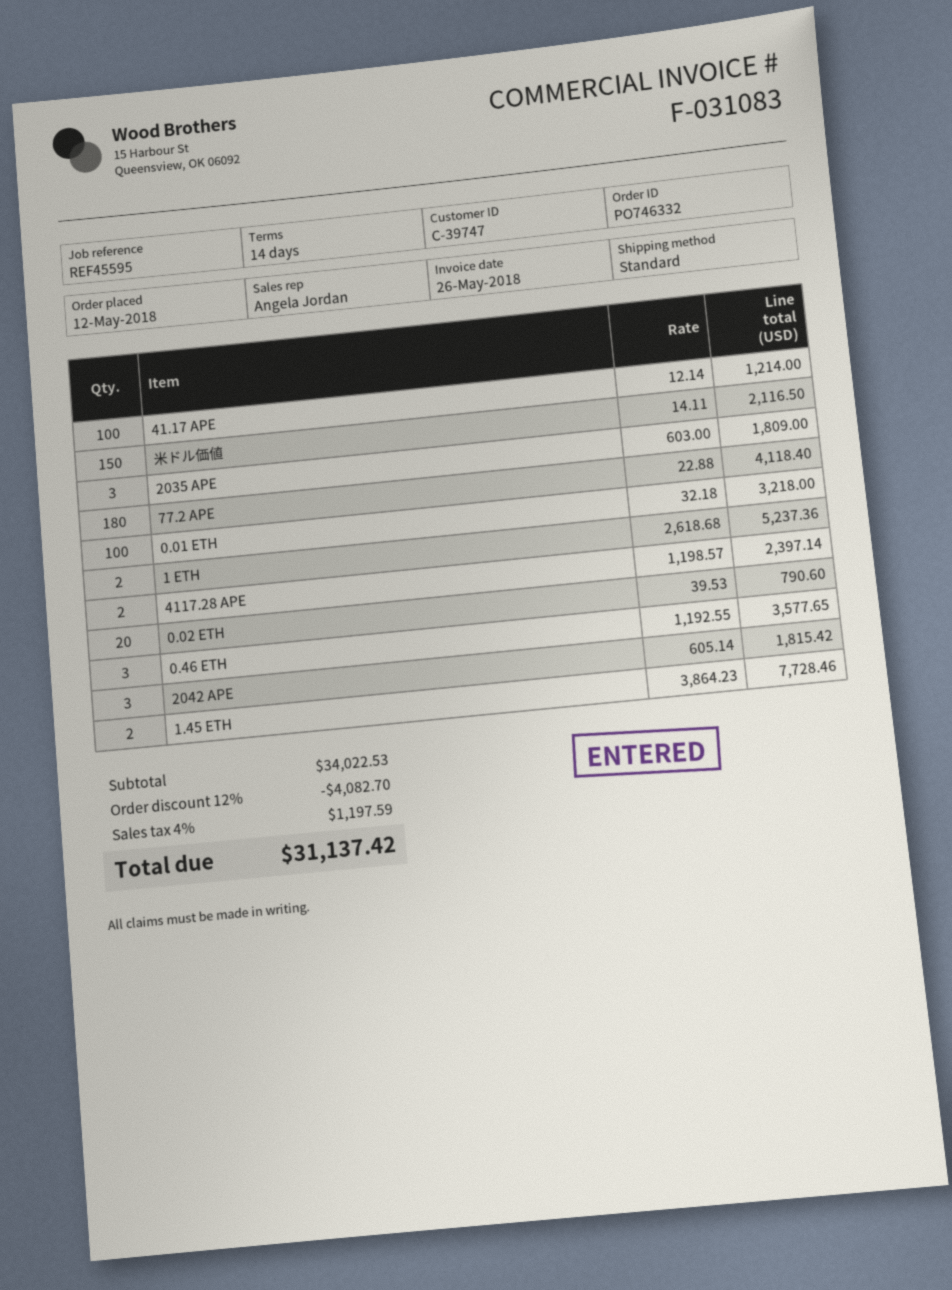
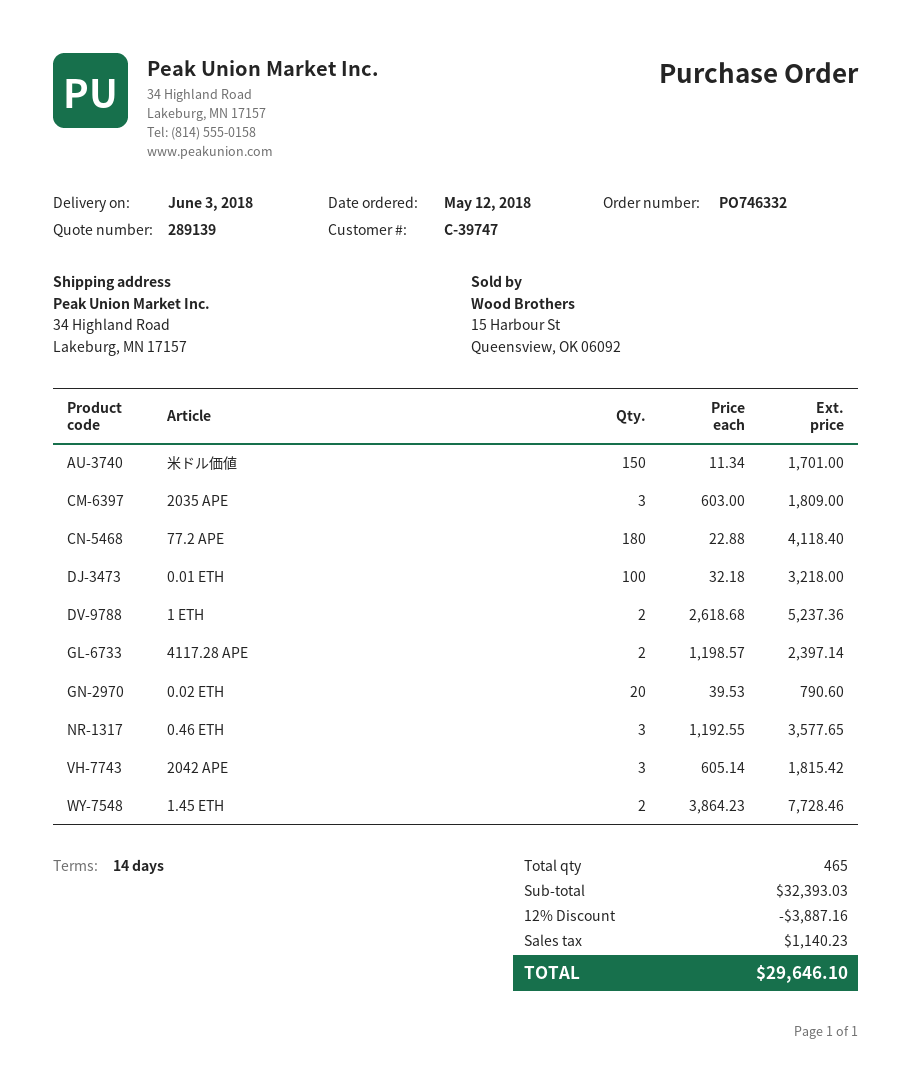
41.17 APE: 100 x 12.14 = 1214.00 -> none
米ドル価値: 150 x 14.11 = 2116.50 -> 150 x 11.34 = 1701.00
subtotal: 34022.53 -> 32393.03
discount: 12% = 4082.70 -> 12% = 3887.16
tax: 1197.59 -> 1140.23
total: 31137.42 -> 29646.10

